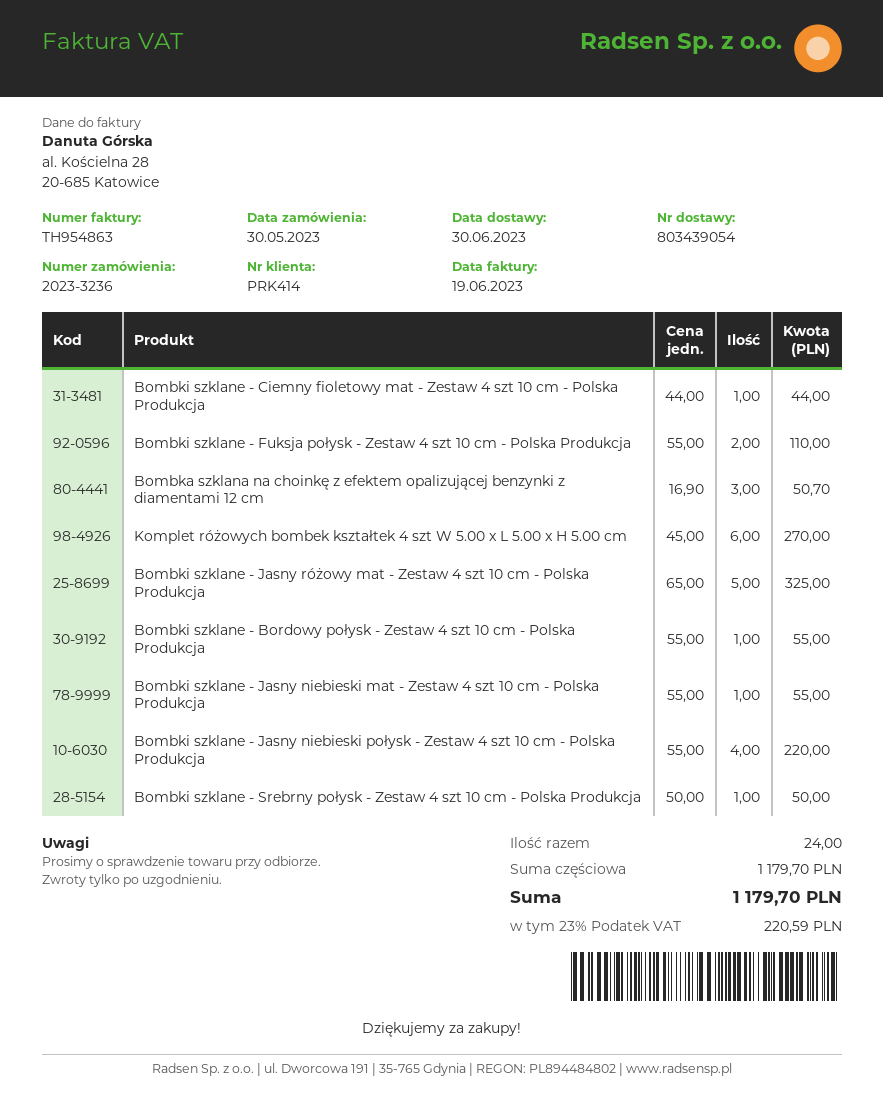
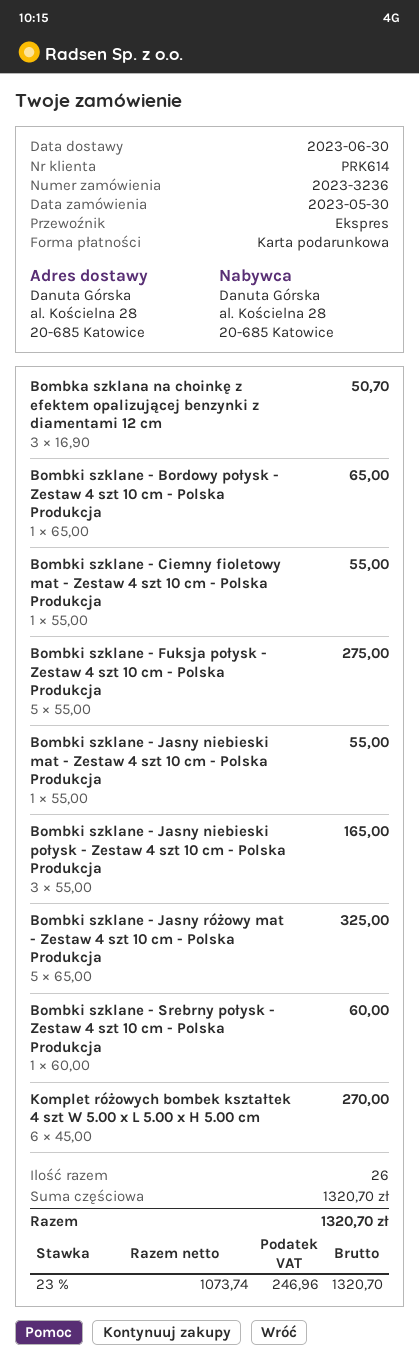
customer number: PRK414 -> PRK614
Bombki szklane - Ciemny fioletowy mat - Zestaw 4 szt 10 cm - Polska Produkcja: 1 x 44.00 = 44.00 -> 1 x 55.00 = 55.00
Bombki szklane - Fuksja połysk - Zestaw 4 szt 10 cm - Polska Produkcja: 2 x 55.00 = 110.00 -> 5 x 55.00 = 275.00
Bombki szklane - Bordowy połysk - Zestaw 4 szt 10 cm - Polska Produkcja: 1 x 55.00 = 55.00 -> 1 x 65.00 = 65.00
Bombki szklane - Jasny niebieski połysk - Zestaw 4 szt 10 cm - Polska Produkcja: 4 x 55.00 = 220.00 -> 3 x 55.00 = 165.00
Bombki szklane - Srebrny połysk - Zestaw 4 szt 10 cm - Polska Produkcja: 1 x 50.00 = 50.00 -> 1 x 60.00 = 60.00
total quantity: 24 -> 26
subtotal: 1179.70 -> 1320.70
tax: 23% = 220.59 -> 23% = 246.96
total: 1179.70 -> 1320.70

